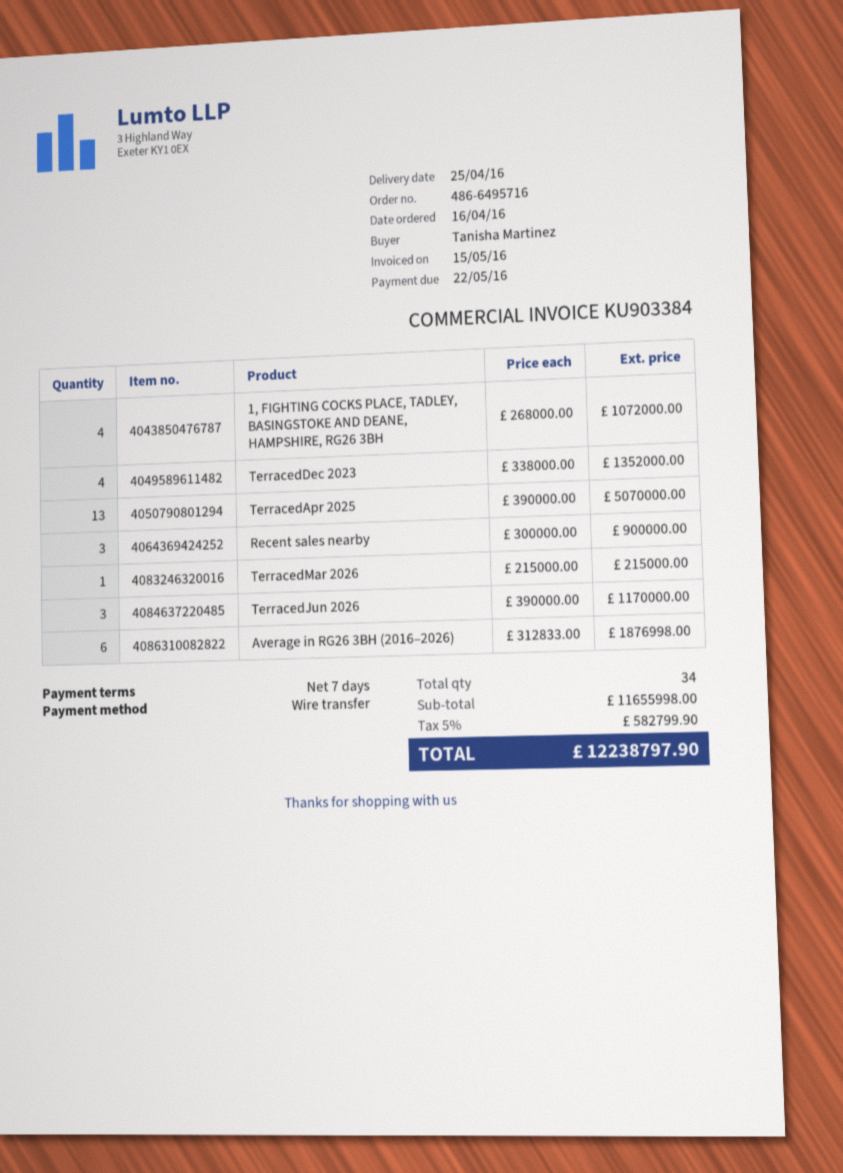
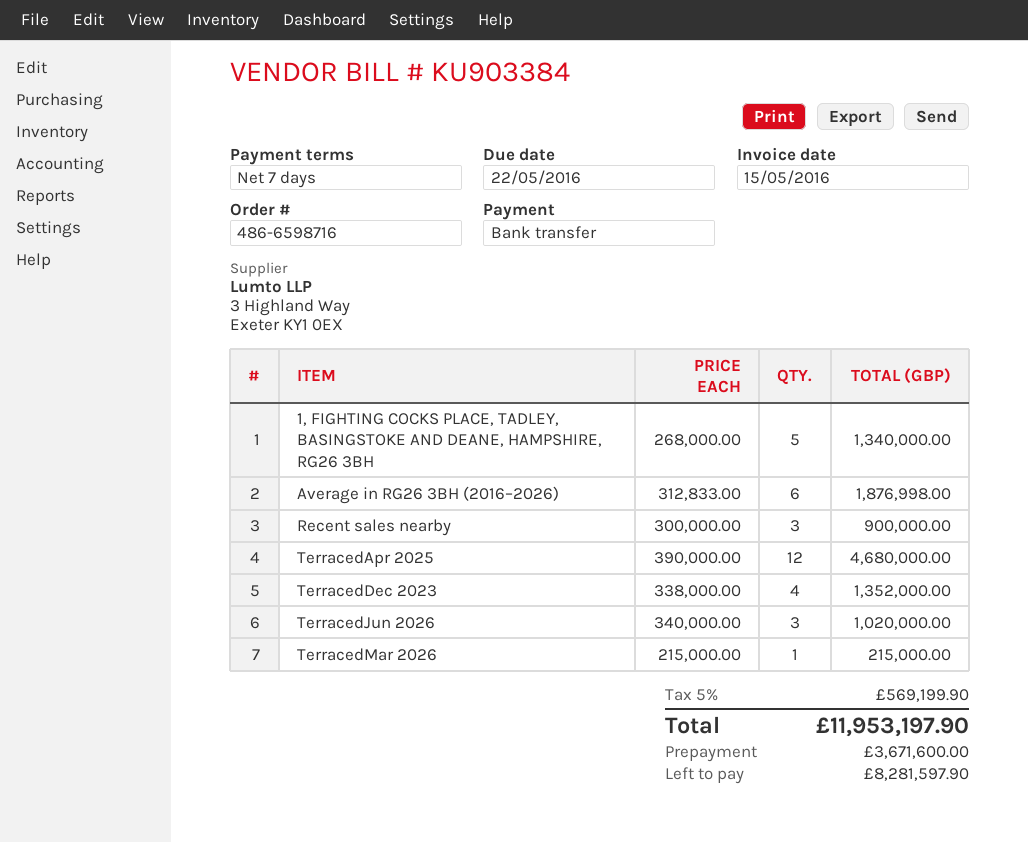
order number: 486-6495716 -> 486-6598716
1, FIGHTING COCKS PLACE, TADLEY, BASINGSTOKE AND DEANE, HAMPSHIRE, RG26 3BH: 4 x 268000.00 = 1072000.00 -> 5 x 268000.00 = 1340000.00
TerracedApr 2025: 13 x 390000.00 = 5070000.00 -> 12 x 390000.00 = 4680000.00
TerracedJun 2026: 3 x 390000.00 = 1170000.00 -> 3 x 340000.00 = 1020000.00
tax: 5% = 582799.90 -> 5% = 569199.90
total: 12238797.90 -> 11953197.90

